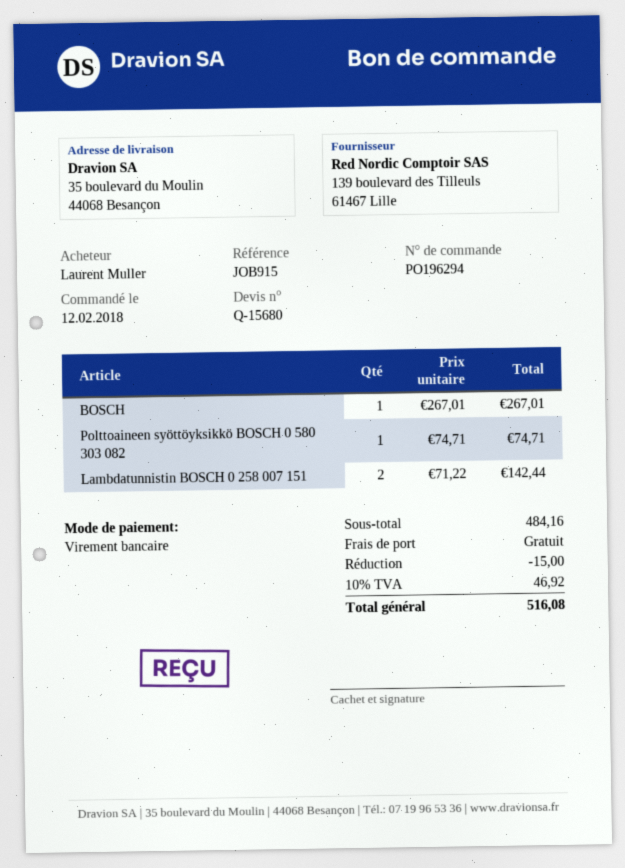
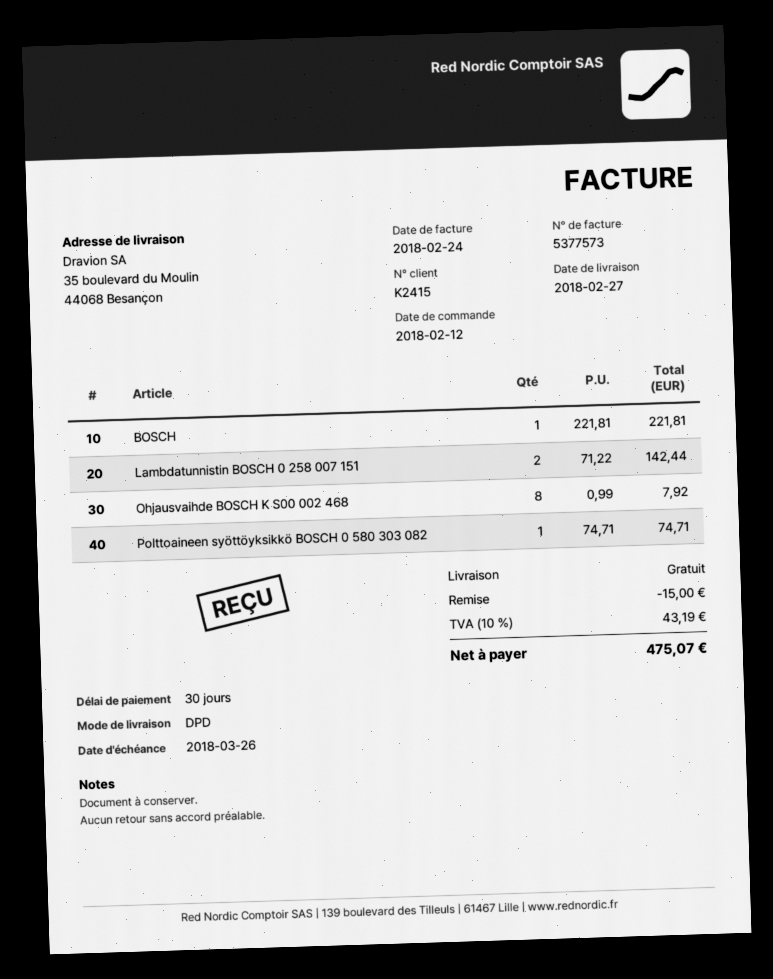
BOSCH: 1 x 267.01 = 267.01 -> 1 x 221.81 = 221.81
Ohjausvaihde BOSCH K S00 002 468: none -> 8 x 0.99 = 7.92
tax: 10% = 46.92 -> 10% = 43.19
total: 516.08 -> 475.07

